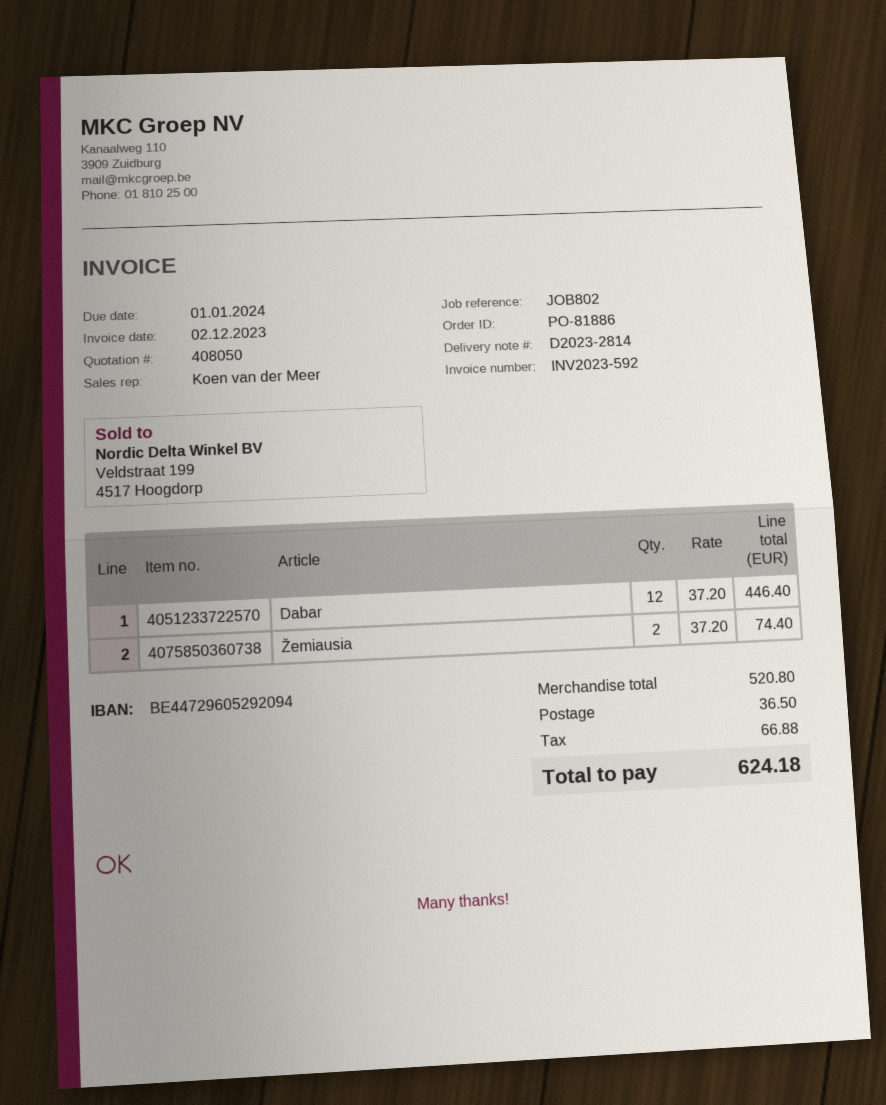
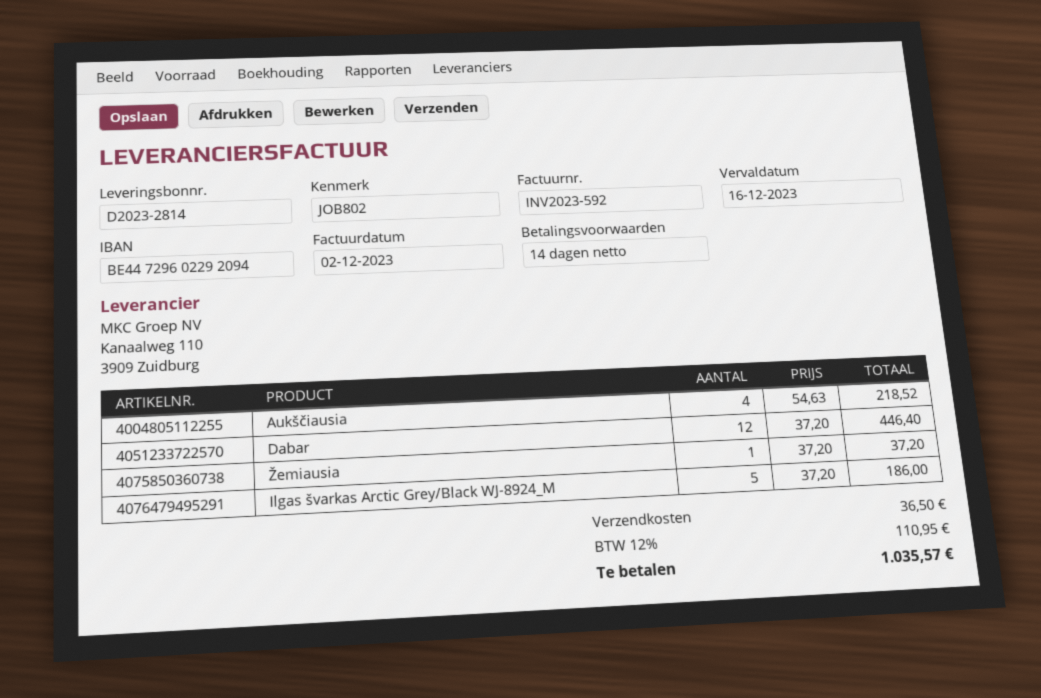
due date: 2024-01-01 -> 2023-12-16
bank account: BE44729605292094 -> BE44729602292094
Žemiausia: 2 x 37.20 = 74.40 -> 1 x 37.20 = 37.20
Aukščiausia: none -> 4 x 54.63 = 218.52
Ilgas švarkas Arctic Grey/Black WJ-8924_M: none -> 5 x 37.20 = 186.00
tax: 66.88 -> 110.95
total: 624.18 -> 1035.57

